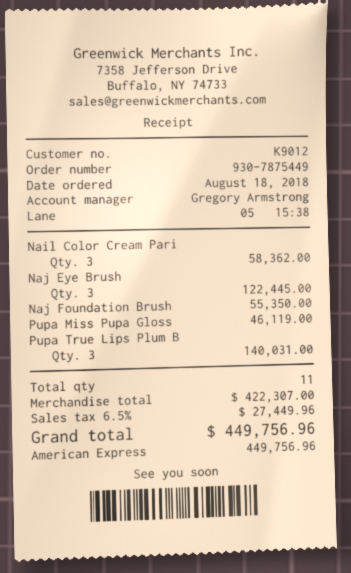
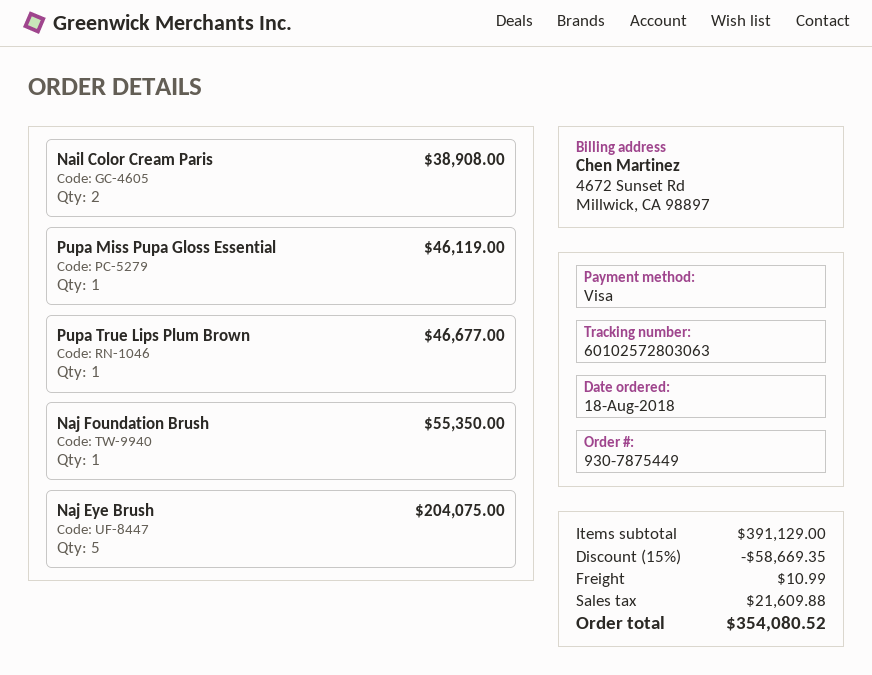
payment method: American Express -> Visa
Nail Color Cream Pari: 3 for 58362.00 -> 2 for 38908.00
Naj Eye Brush: 3 for 122445.00 -> 5 for 204075.00
Pupa True Lips Plum B: 3 for 140031.00 -> 1 for 46677.00
subtotal: 422307.00 -> 391129.00
discount: none -> 15% = 58669.35
shipping: none -> 10.99
tax: 27449.96 -> 21609.88
total: 449756.96 -> 354080.52

